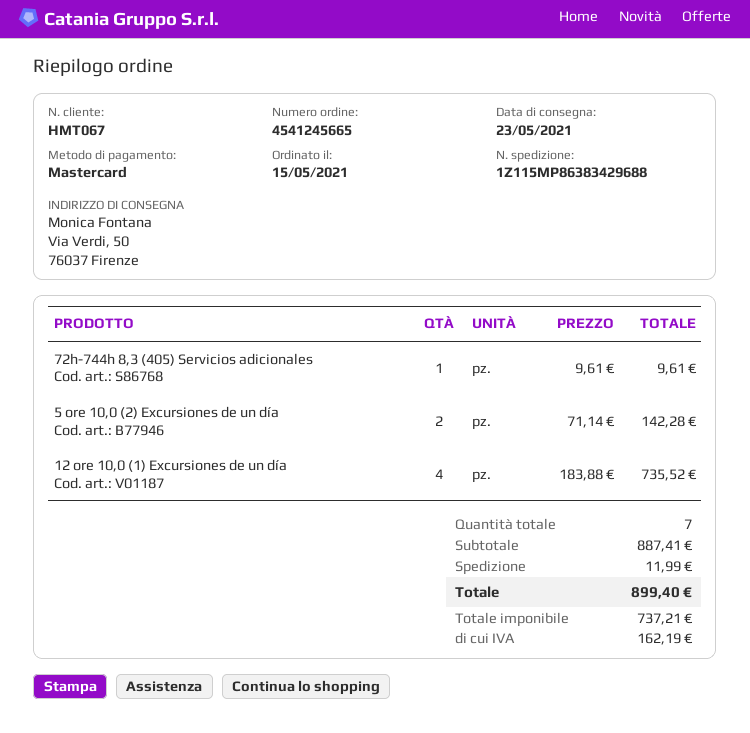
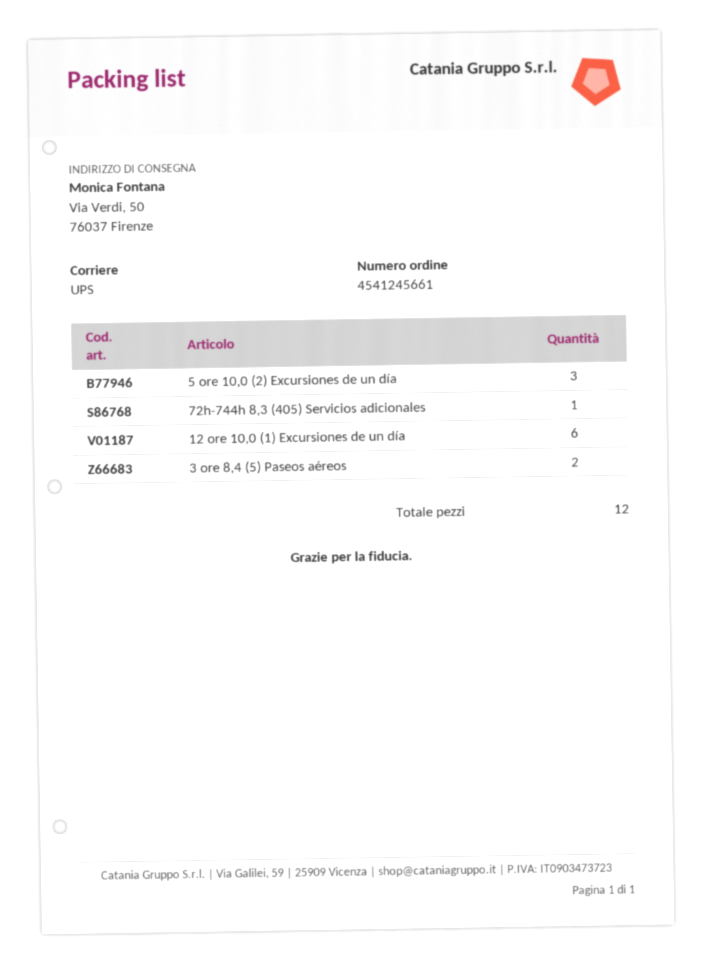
order number: 4541245665 -> 4541245661
5 ore 10,0 (2) Excursiones de un día: 2 -> 3
12 ore 10,0 (1) Excursiones de un día: 4 -> 6
3 ore 8,4 (5) Paseos aéreos: none -> 2
total quantity: 7 -> 12

